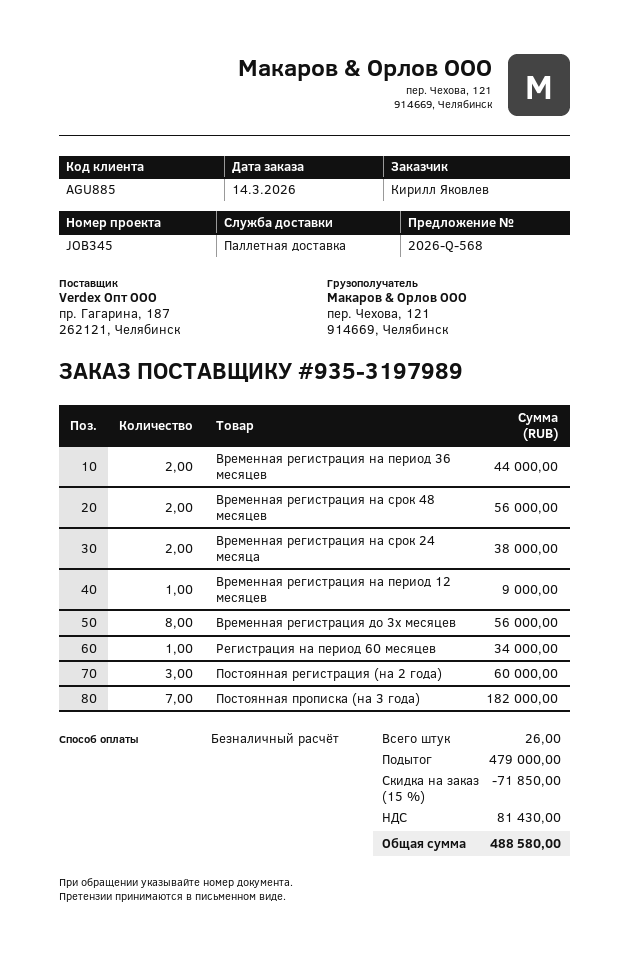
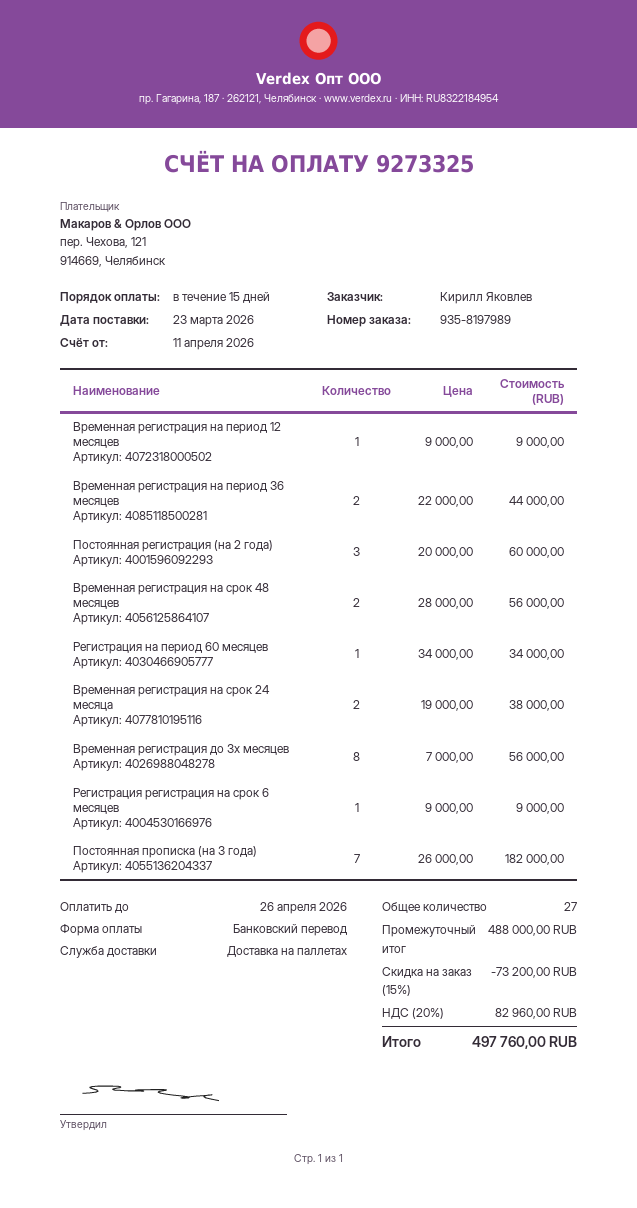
order number: 935-3197989 -> 935-8197989
Регистрация регистрация на срок 6 месяцев: none -> 1 for 9000.00
total quantity: 26 -> 27
subtotal: 479000.00 -> 488000.00
discount: 15% = 71850.00 -> 15% = 73200.00
tax: 81430.00 -> 82960.00
total: 488580.00 -> 497760.00

